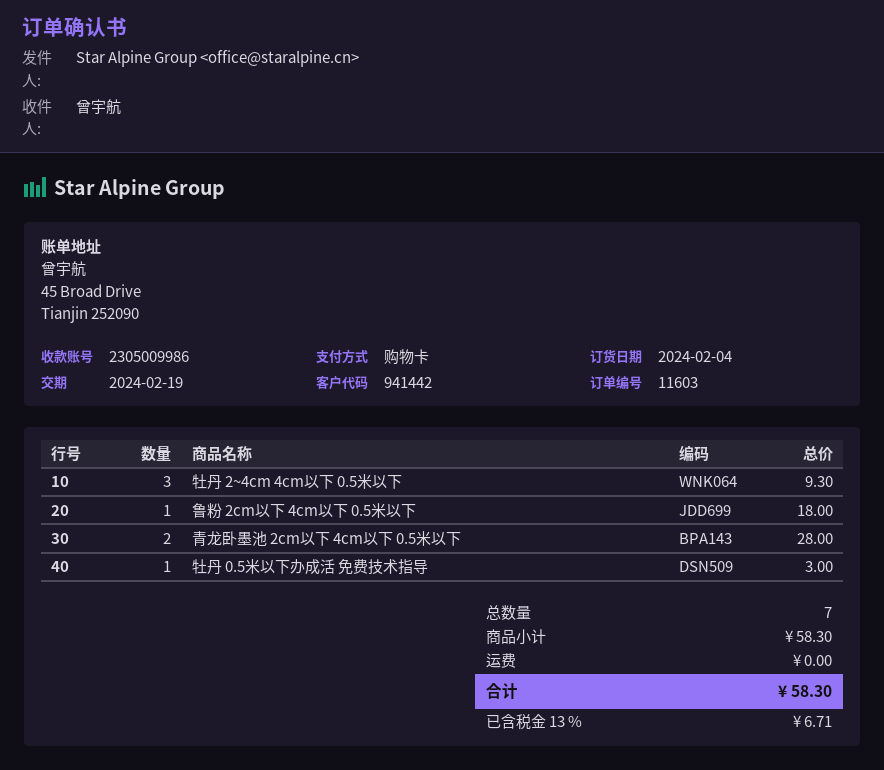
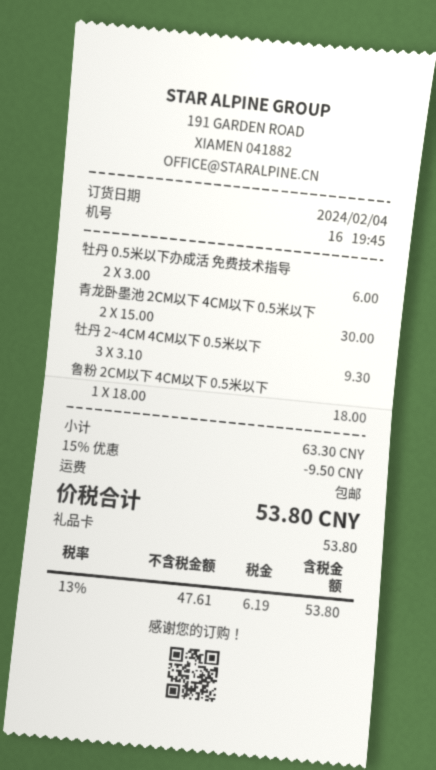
青龙卧墨池 2cm以下 4cm以下 0.5米以下: 2 for 28.00 -> 2 for 30.00
牡丹 0.5米以下办成活 免费技术指导: 1 for 3.00 -> 2 for 6.00
subtotal: 58.30 -> 63.30
discount: none -> 15% = 9.50
tax: 13% = 6.71 -> 13% = 6.19
total: 58.30 -> 53.80

